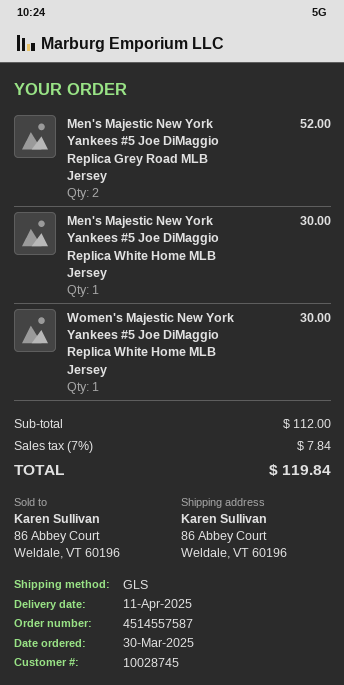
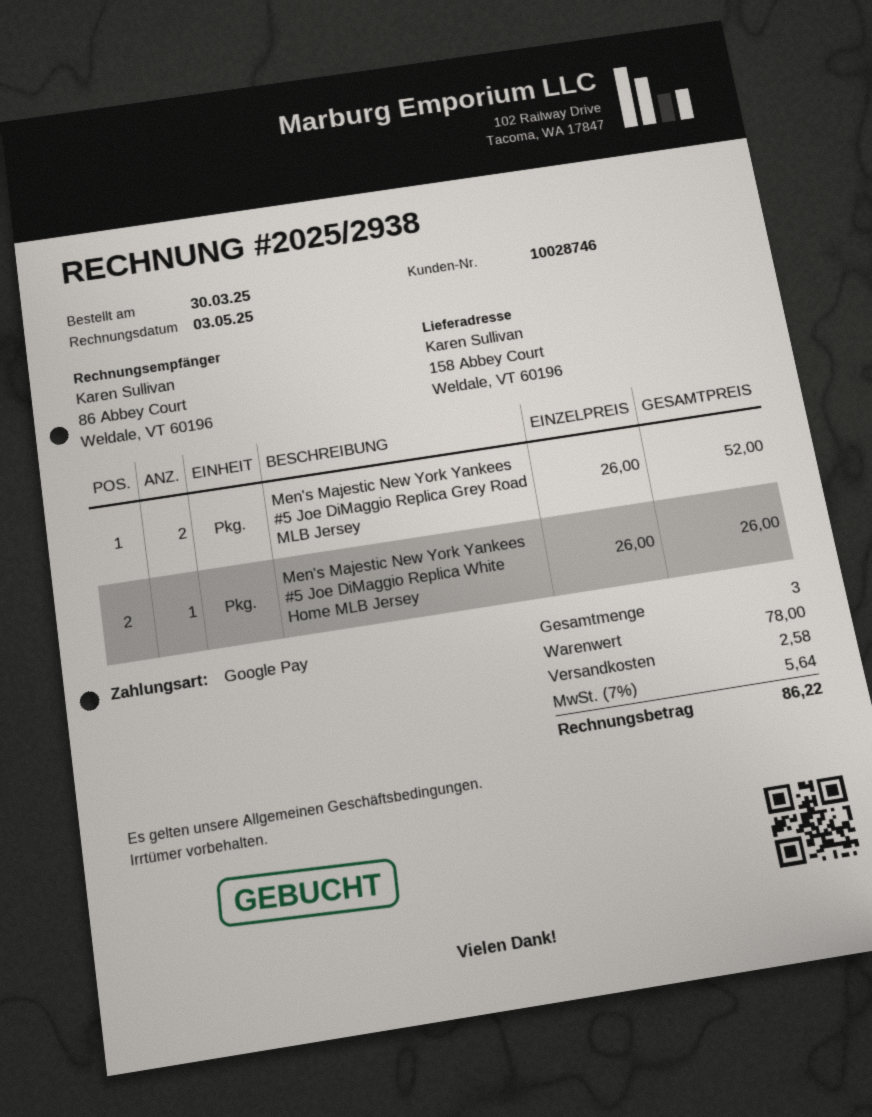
customer number: 10028745 -> 10028746
ship to: 86 Abbey Court, Weldale, VT 60196 -> 158 Abbey Court, Weldale, VT 60196
Men's Majestic New York Yankees #5 Joe DiMaggio Replica White Home MLB Jersey: 1 for 30.00 -> 1 for 26.00
Women's Majestic New York Yankees #5 Joe DiMaggio Replica White Home MLB Jersey: 1 for 30.00 -> none
subtotal: 112.00 -> 78.00
shipping: none -> 2.58
tax: 7% = 7.84 -> 7% = 5.64
total: 119.84 -> 86.22

